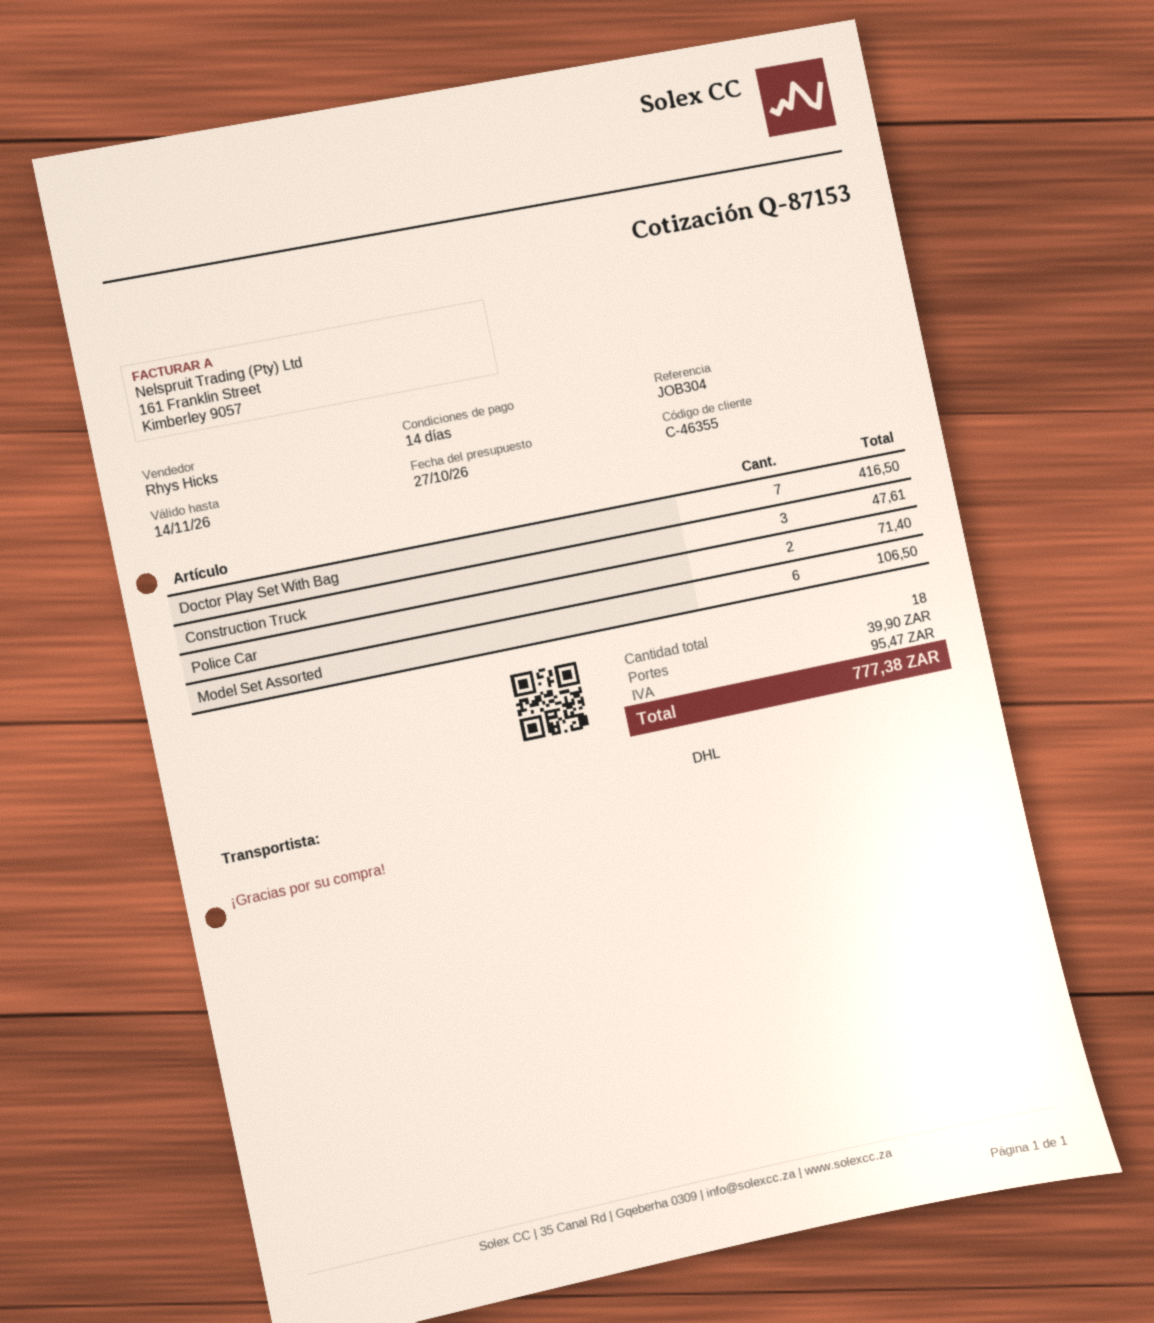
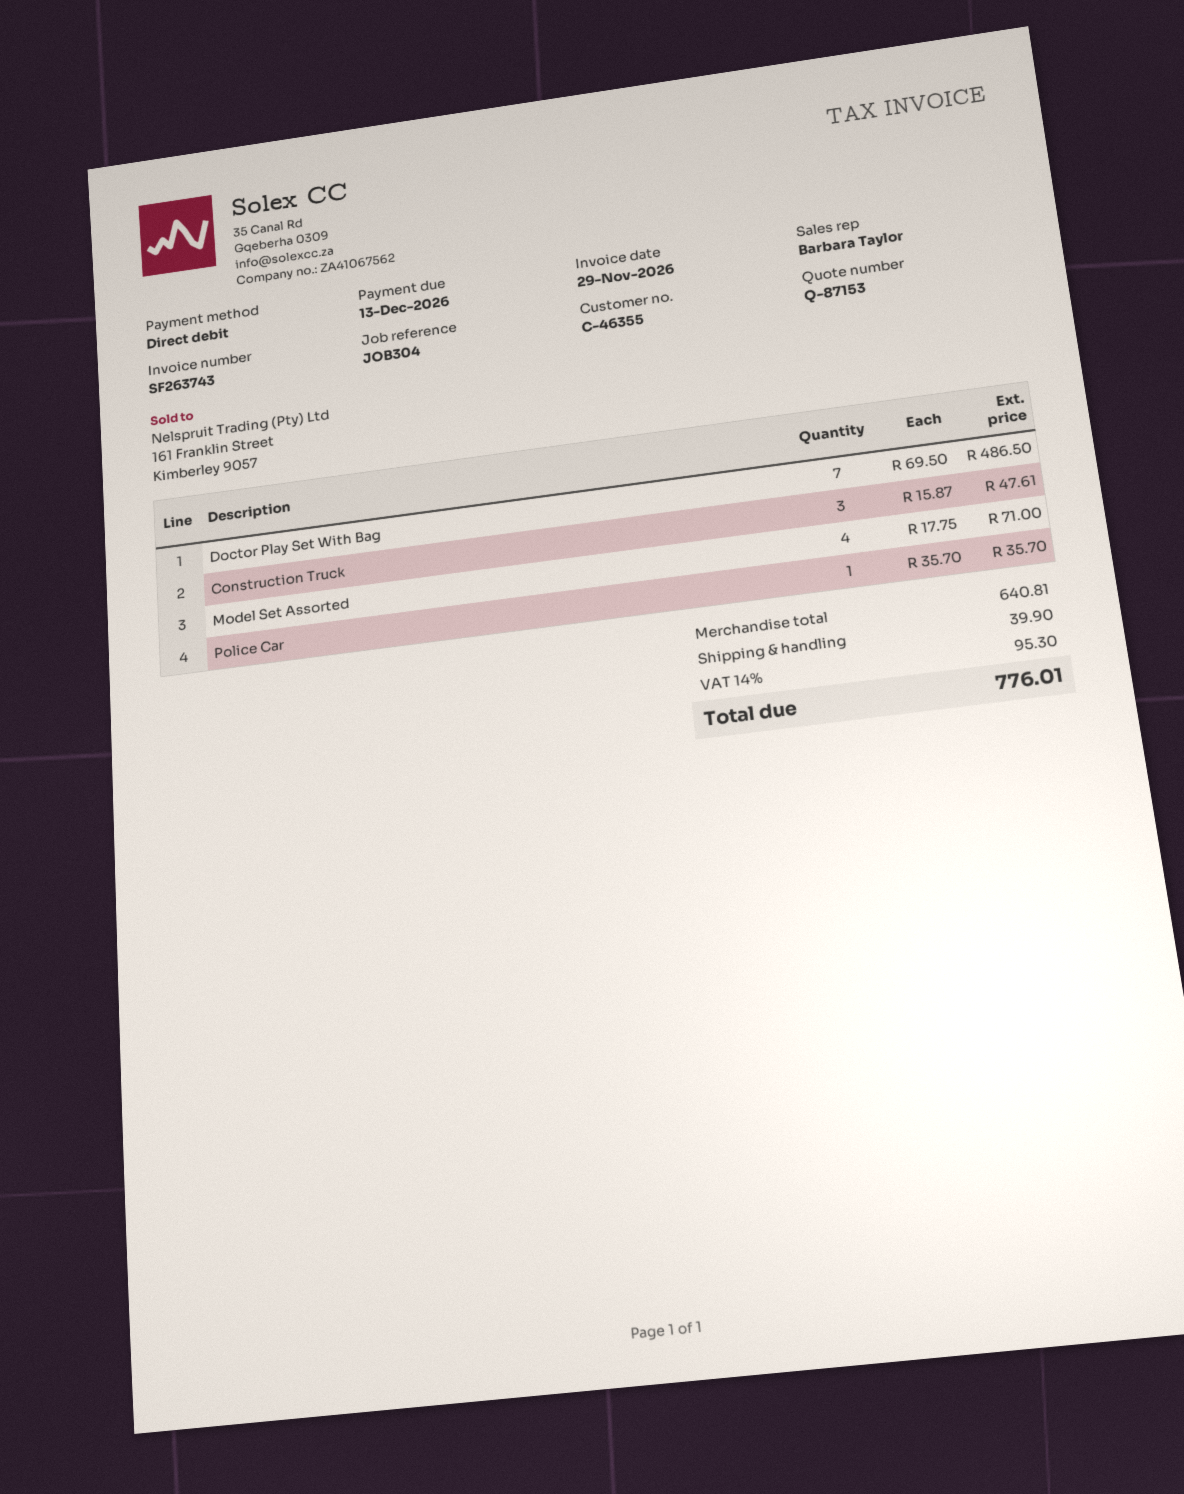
sales rep: Rhys Hicks -> Barbara Taylor
Doctor Play Set With Bag: 7 for 416.50 -> 7 for 486.50
Police Car: 2 for 71.40 -> 1 for 35.70
Model Set Assorted: 6 for 106.50 -> 4 for 71.00
tax: 95.47 -> 95.30
total: 777.38 -> 776.01

